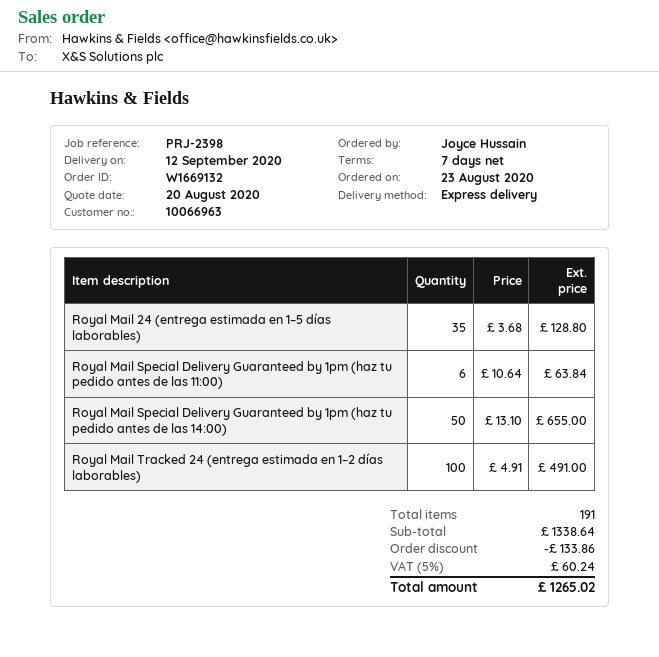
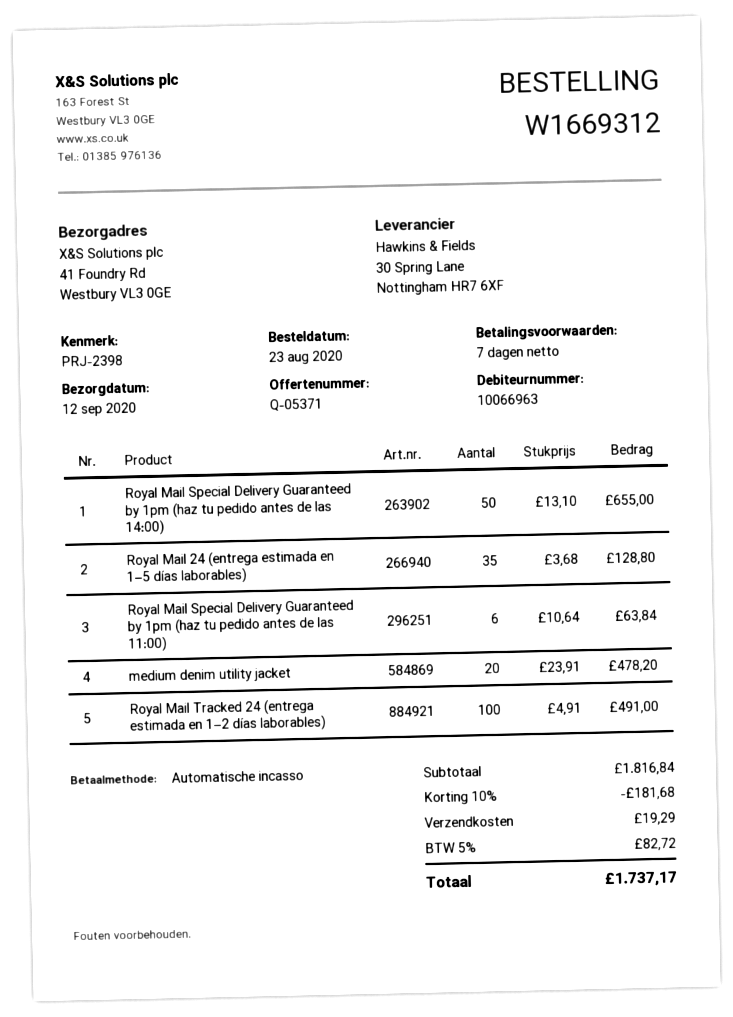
order number: W1669132 -> W1669312
medium denim utility jacket: none -> 20 x 23.91 = 478.20
subtotal: 1338.64 -> 1816.84
discount: 133.86 -> 181.68
shipping: none -> 19.29
tax: 5% = 60.24 -> 5% = 82.72
total: 1265.02 -> 1737.17

